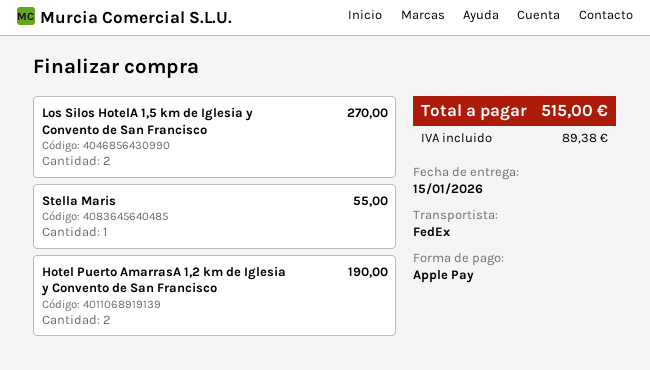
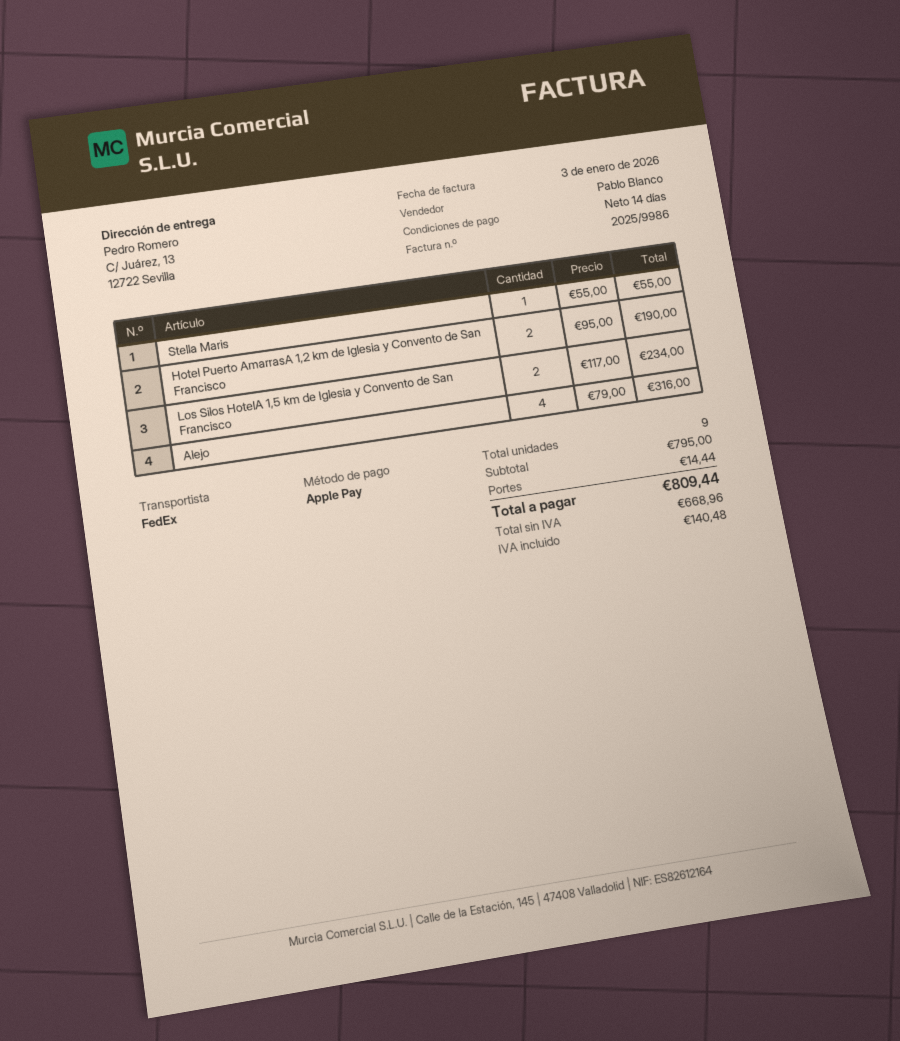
Los Silos HotelA 1,5 km de Iglesia y Convento de San Francisco: 2 for 270.00 -> 2 for 234.00
Alejo: none -> 4 for 316.00
shipping: none -> 14.44
tax: 89.38 -> 140.48
total: 515.00 -> 809.44

